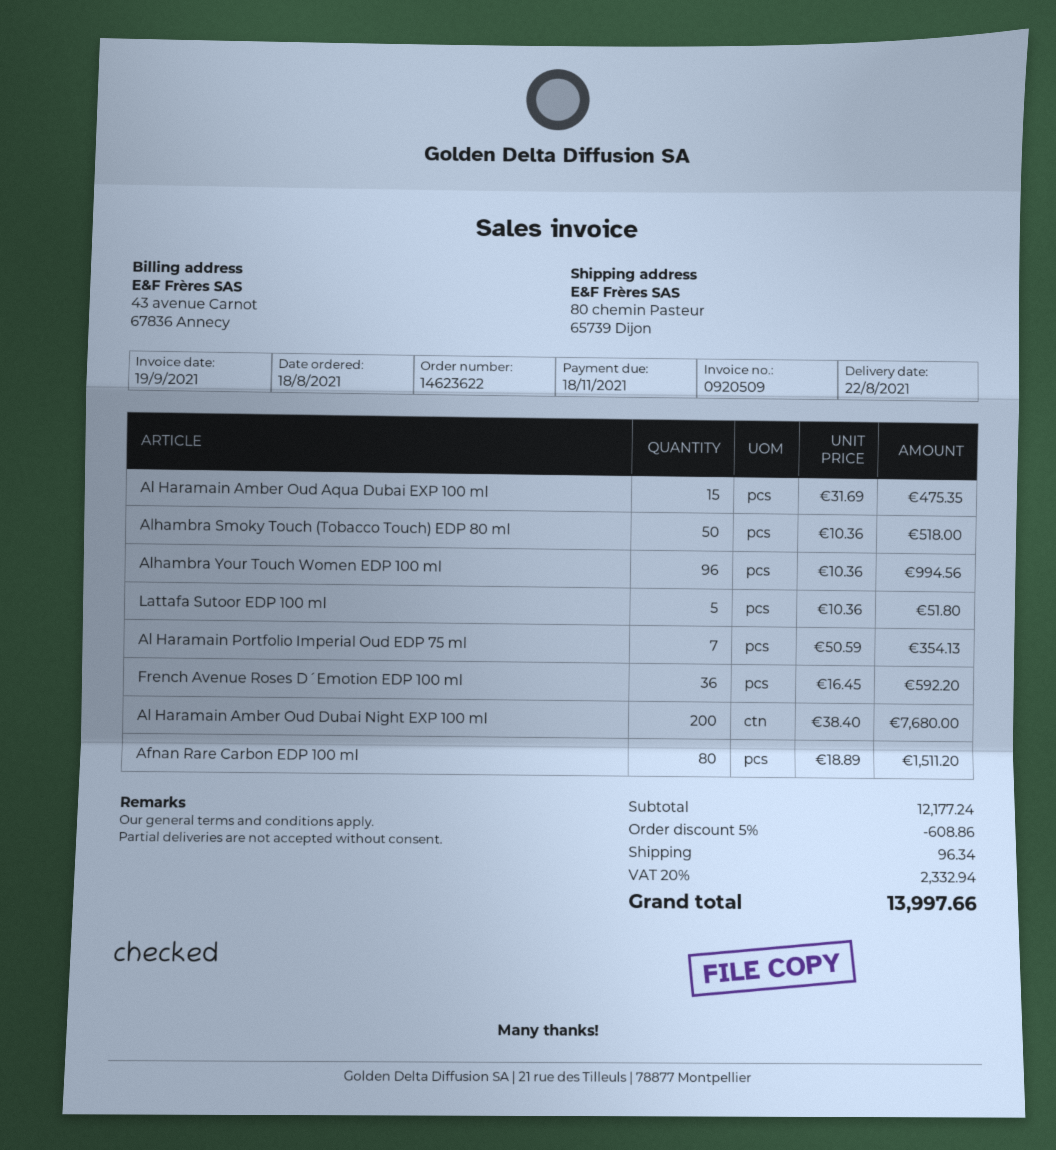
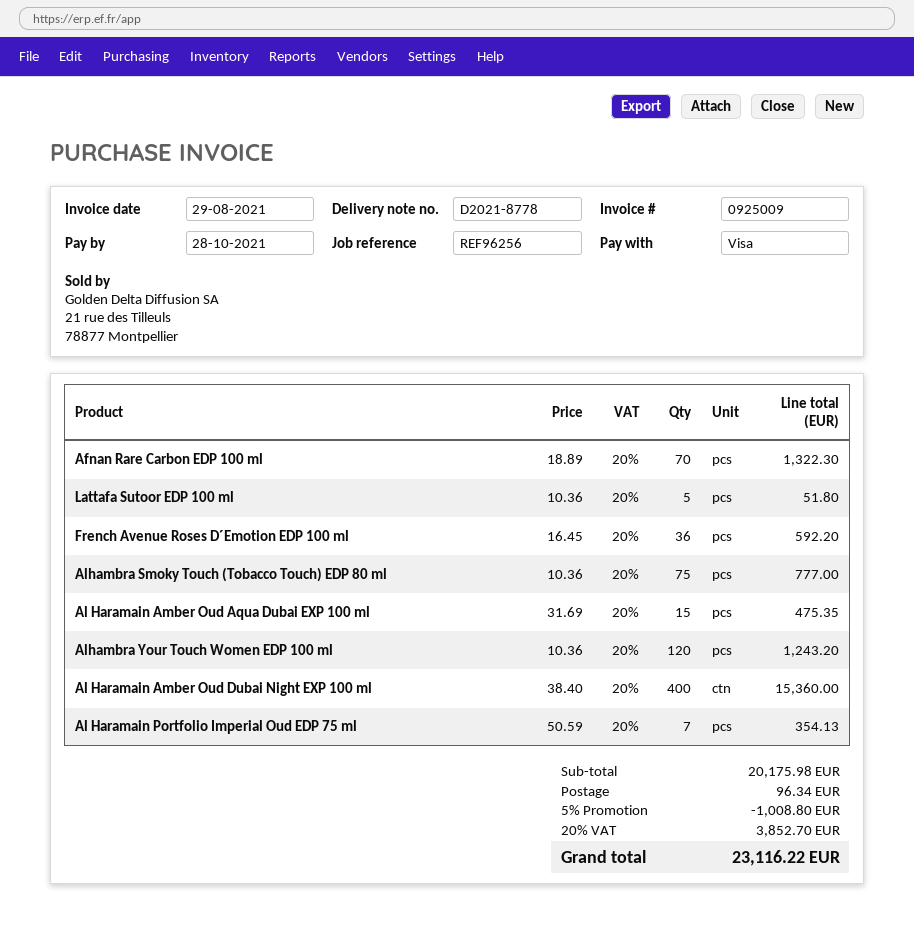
invoice number: 0920509 -> 0925009
invoice date: 2021-09-19 -> 2021-08-29
due date: 2021-11-18 -> 2021-10-28
Alhambra Smoky Touch (Tobacco Touch) EDP 80 ml: 50 x 10.36 = 518.00 -> 75 x 10.36 = 777.00
Alhambra Your Touch Women EDP 100 ml: 96 x 10.36 = 994.56 -> 120 x 10.36 = 1243.20
Al Haramain Amber Oud Dubai Night EXP 100 ml: 200 x 38.40 = 7680.00 -> 400 x 38.40 = 15360.00
Afnan Rare Carbon EDP 100 ml: 80 x 18.89 = 1511.20 -> 70 x 18.89 = 1322.30
subtotal: 12177.24 -> 20175.98
discount: 5% = 608.86 -> 5% = 1008.80
tax: 20% = 2332.94 -> 20% = 3852.70
total: 13997.66 -> 23116.22

